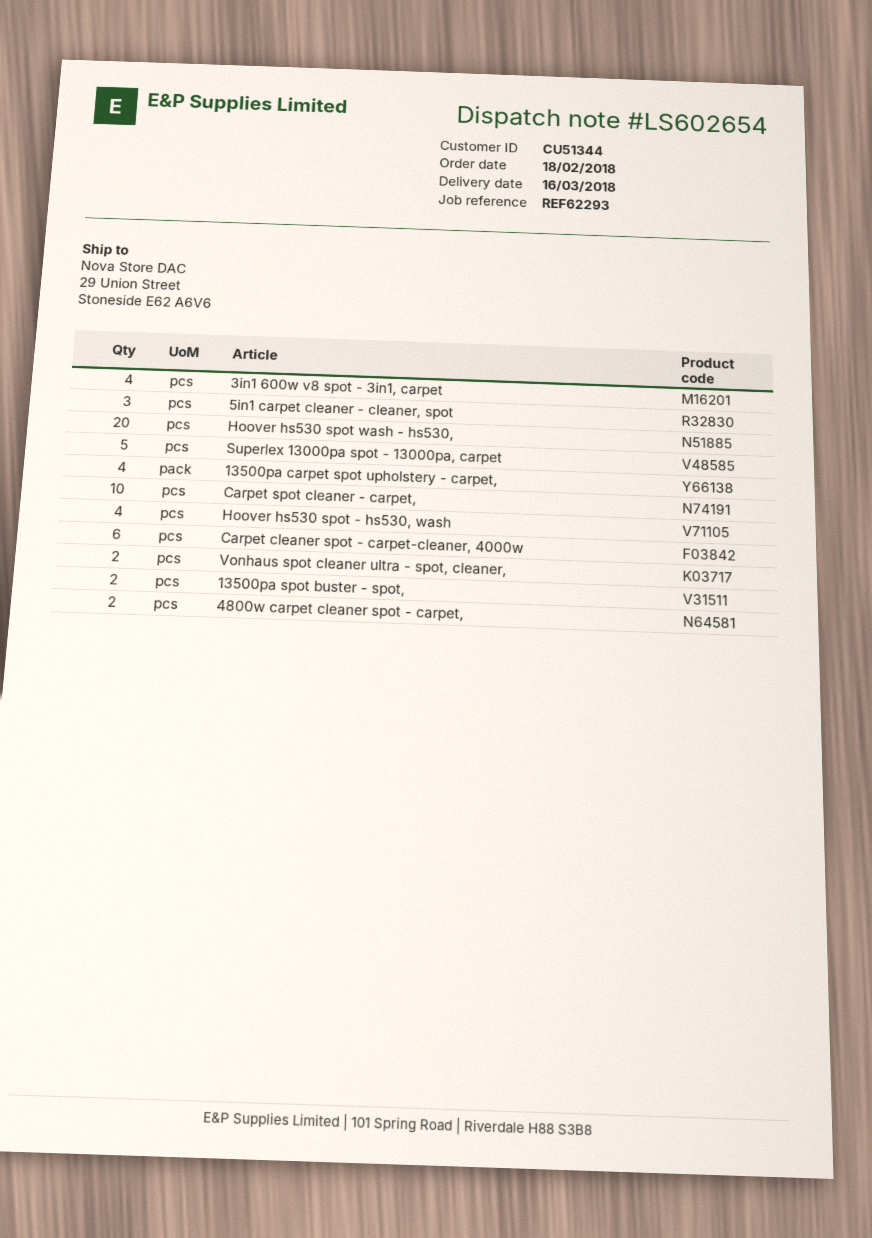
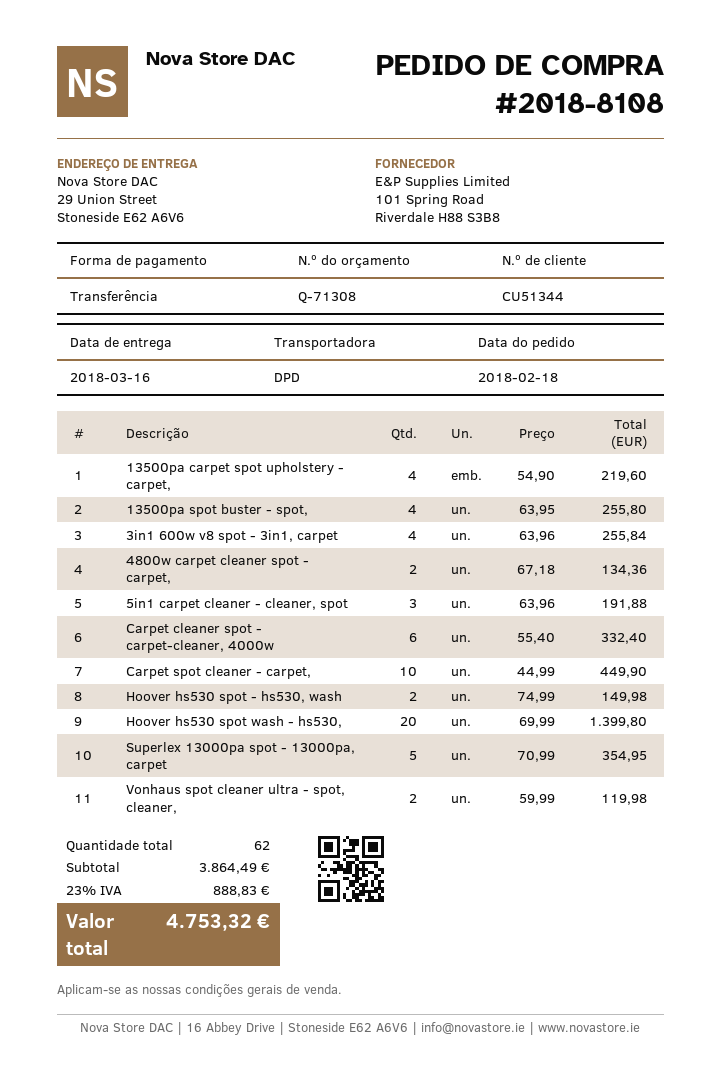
Hoover hs530 spot - hs530, wash: 4 -> 2
13500pa spot buster - spot,: 2 -> 4

